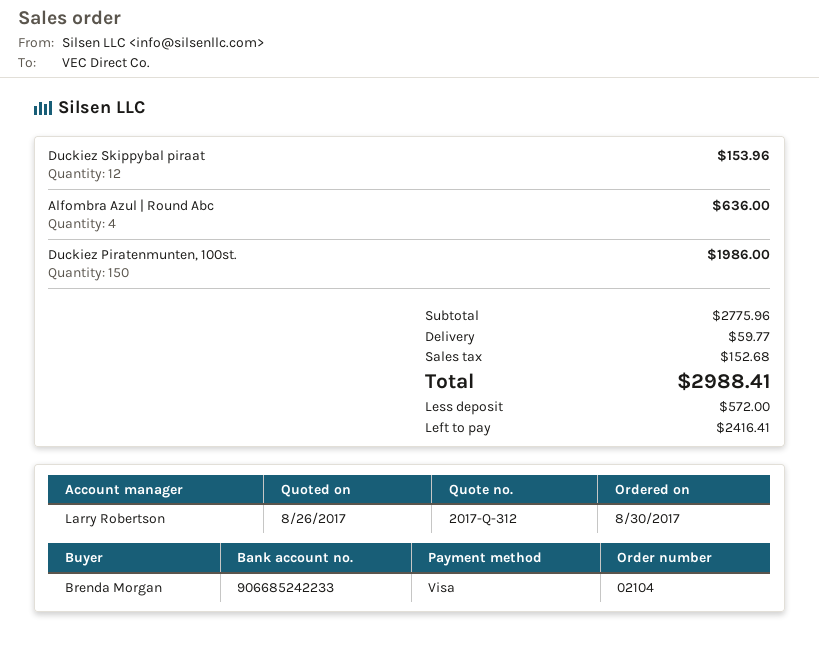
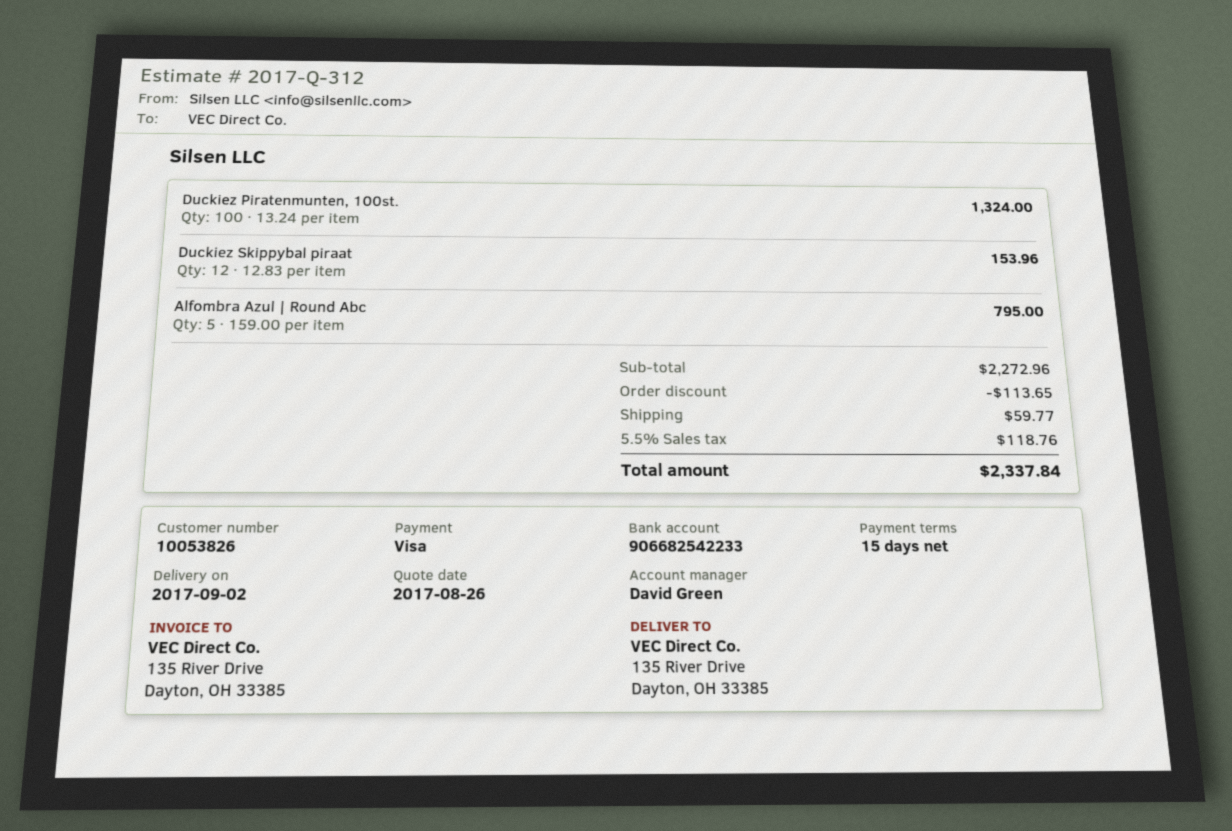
sales rep: Larry Robertson -> David Green
bank account: 906685242233 -> 906682542233
Alfombra Azul | Round Abc: 4 for 636.00 -> 5 for 795.00
Duckiez Piratenmunten, 100st.: 150 for 1986.00 -> 100 for 1324.00
subtotal: 2775.96 -> 2272.96
discount: none -> 113.65
tax: 152.68 -> 118.76
total: 2988.41 -> 2337.84

